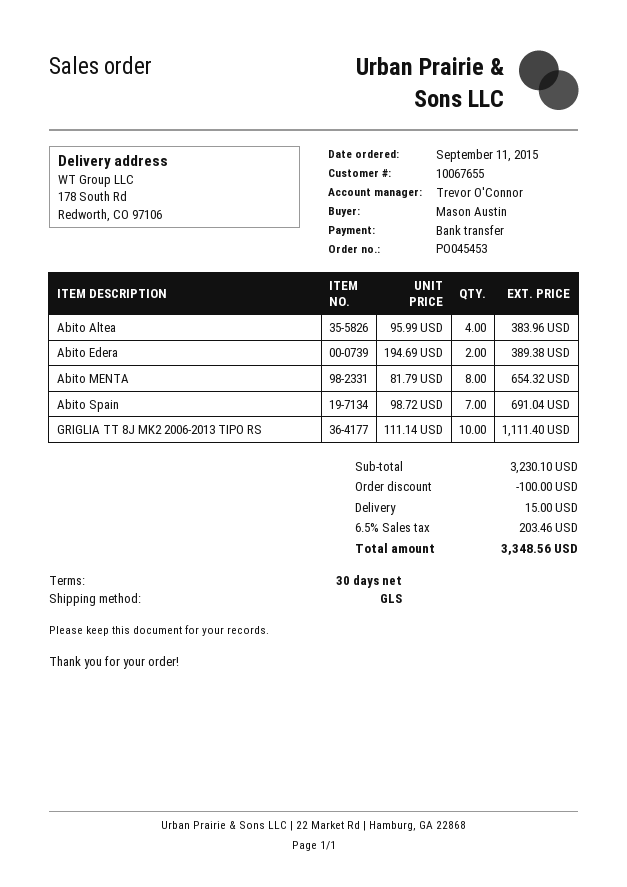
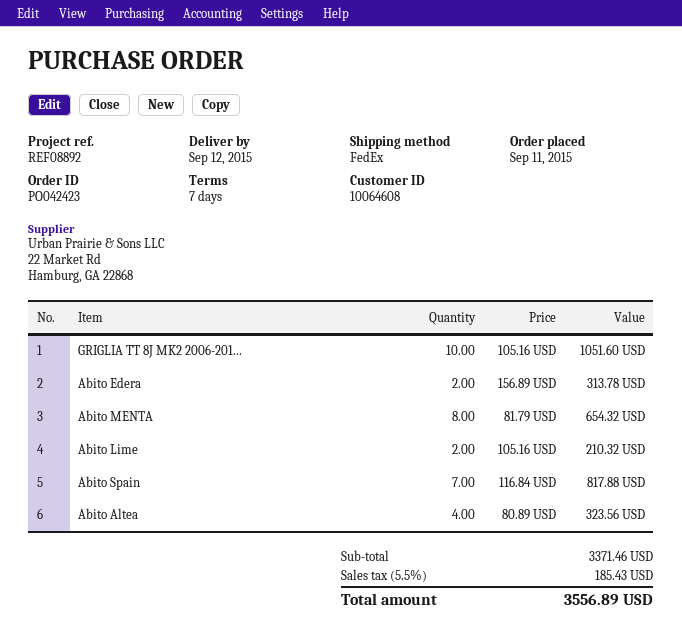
order number: PO045453 -> PO042423
payment terms: 30 days -> 7 days
customer number: 10067655 -> 10064608
shipping method: GLS -> FedEx
Abito Altea: 4 x 95.99 = 383.96 -> 4 x 80.89 = 323.56
Abito Edera: 2 x 194.69 = 389.38 -> 2 x 156.89 = 313.78
Abito Spain: 7 x 98.72 = 691.04 -> 7 x 116.84 = 817.88
GRIGLIA TT 8J MK2 2006-2013 TIPO RS: 10 x 111.14 = 1111.40 -> 10 x 105.16 = 1051.60
Abito Lime: none -> 2 x 105.16 = 210.32
subtotal: 3230.10 -> 3371.46
discount: 100.00 -> none
shipping: 15.00 -> none
tax: 6.5% = 203.46 -> 5.5% = 185.43
total: 3348.56 -> 3556.89

